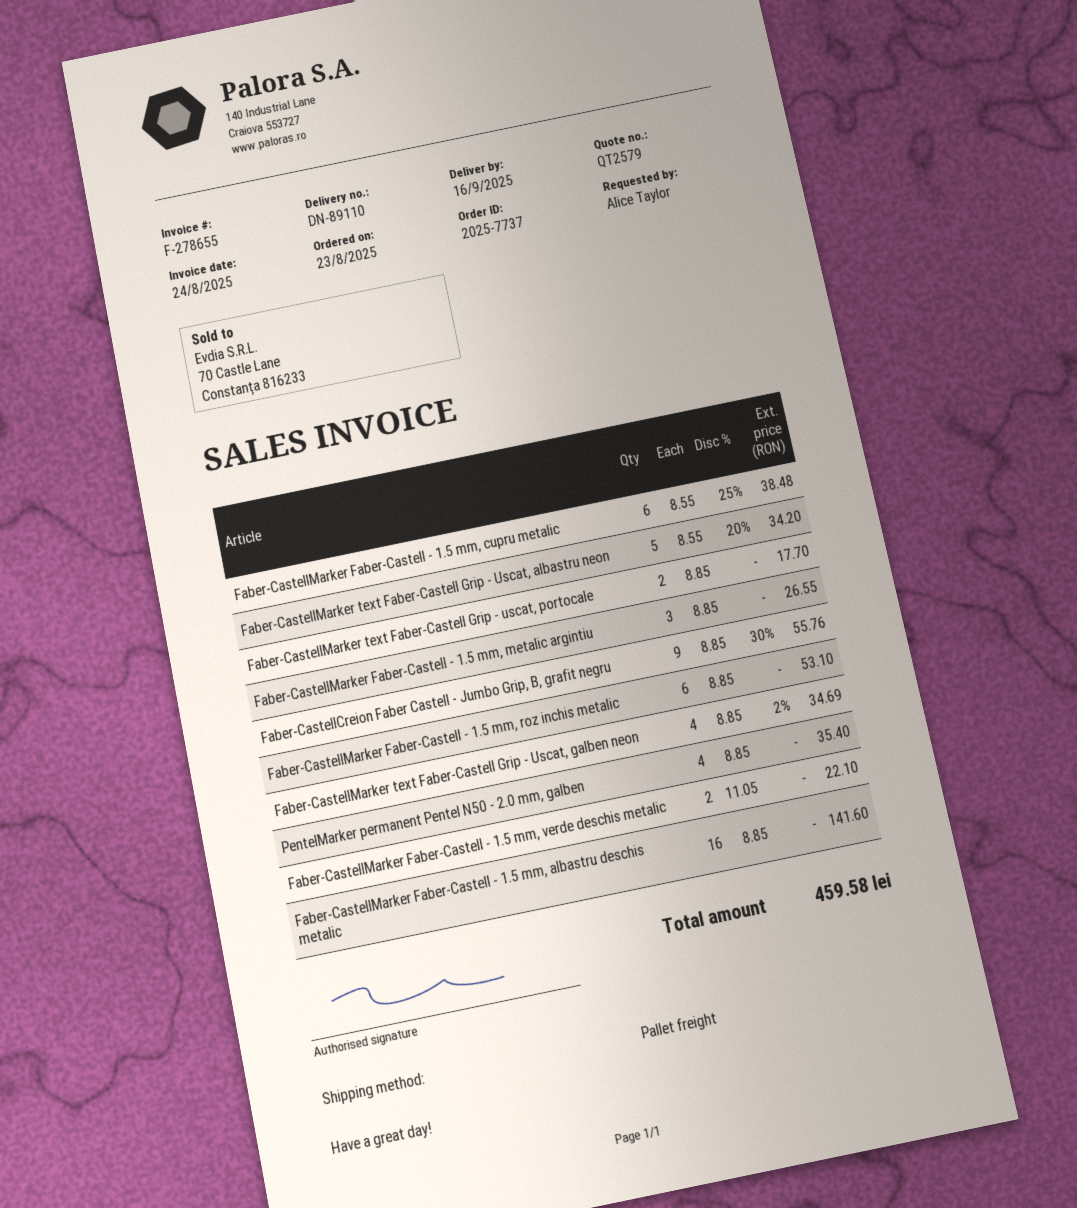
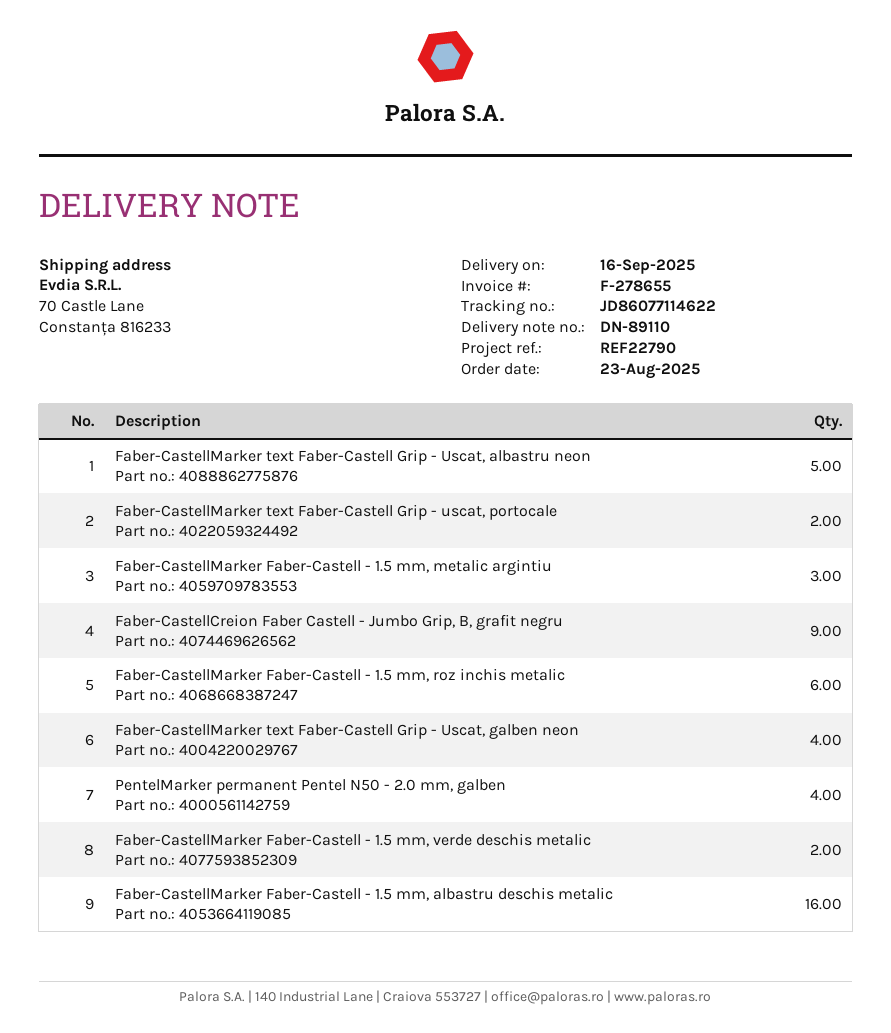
Faber-CastellMarker Faber-Castell - 1.5 mm, cupru metalic: 6 -> none

